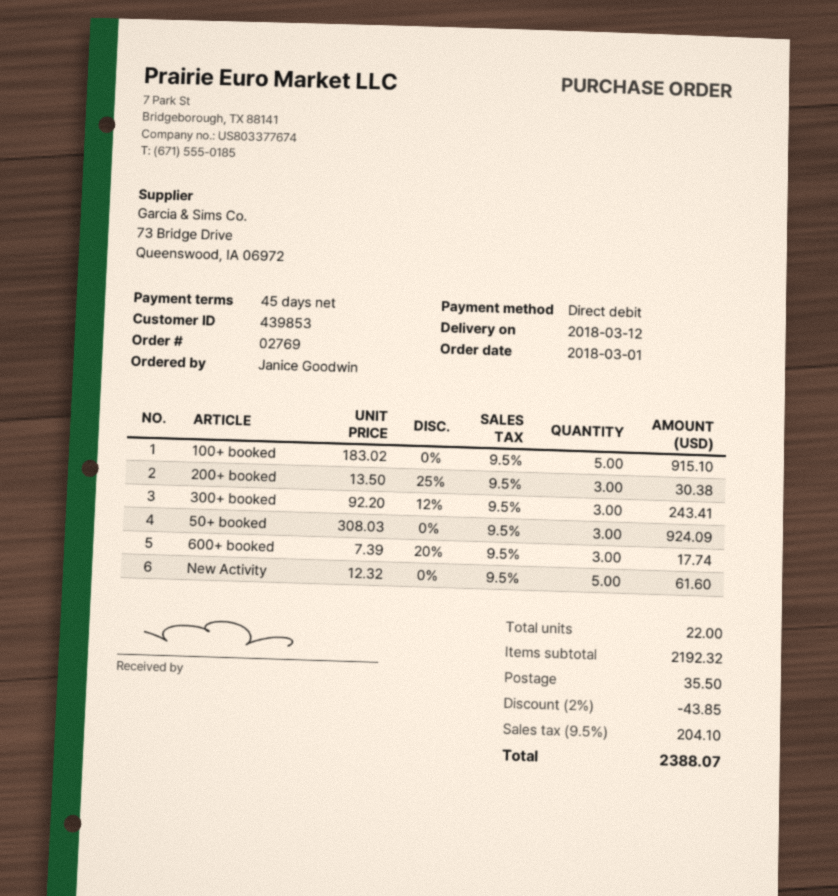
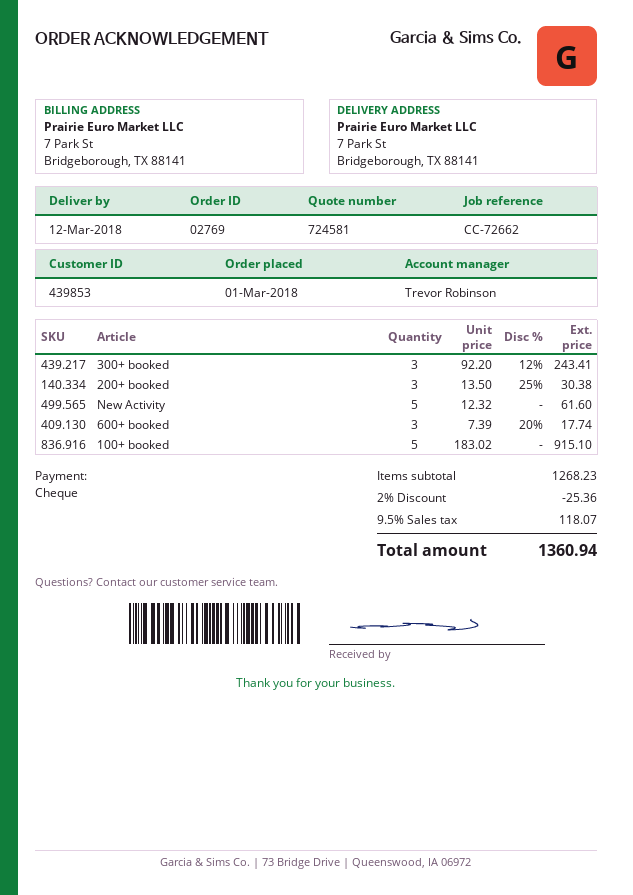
payment method: direct debit -> cheque
50+ booked: 3 x 308.03 = 924.09 -> none
subtotal: 2192.32 -> 1268.23
discount: 2% = 43.85 -> 2% = 25.36
shipping: 35.50 -> none
tax: 9.5% = 204.10 -> 9.5% = 118.07
total: 2388.07 -> 1360.94

